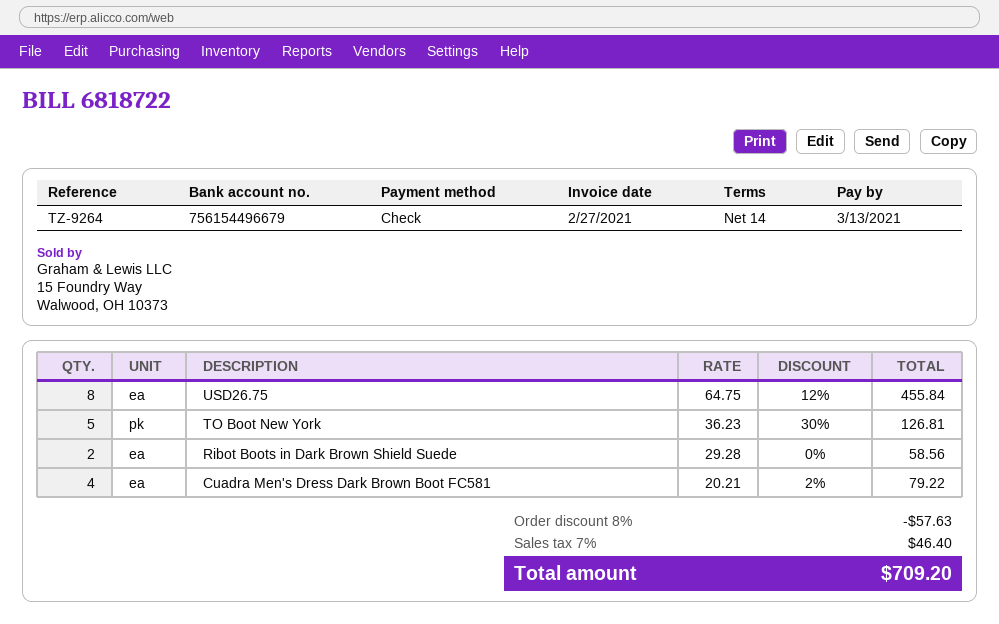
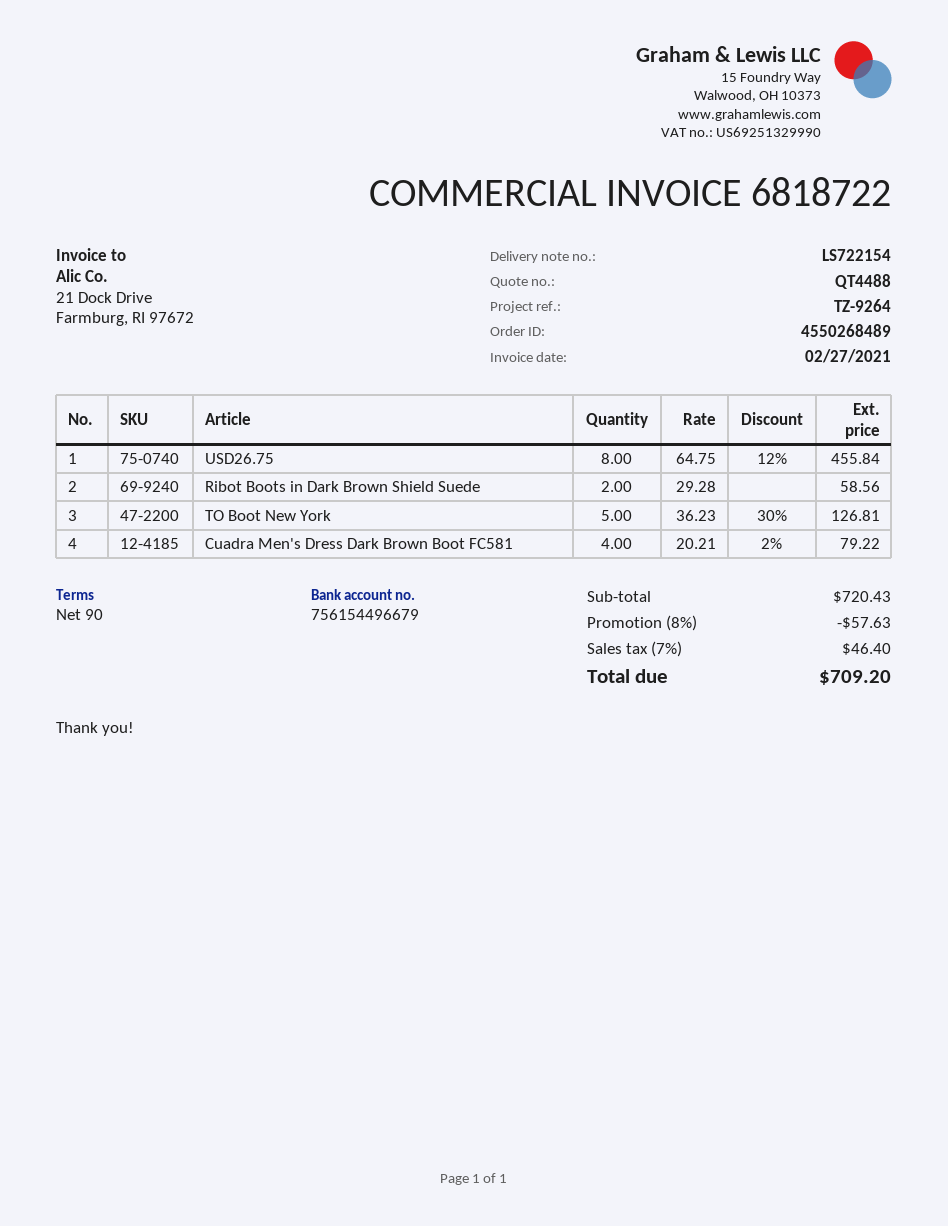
payment terms: 14 days -> 90 days

